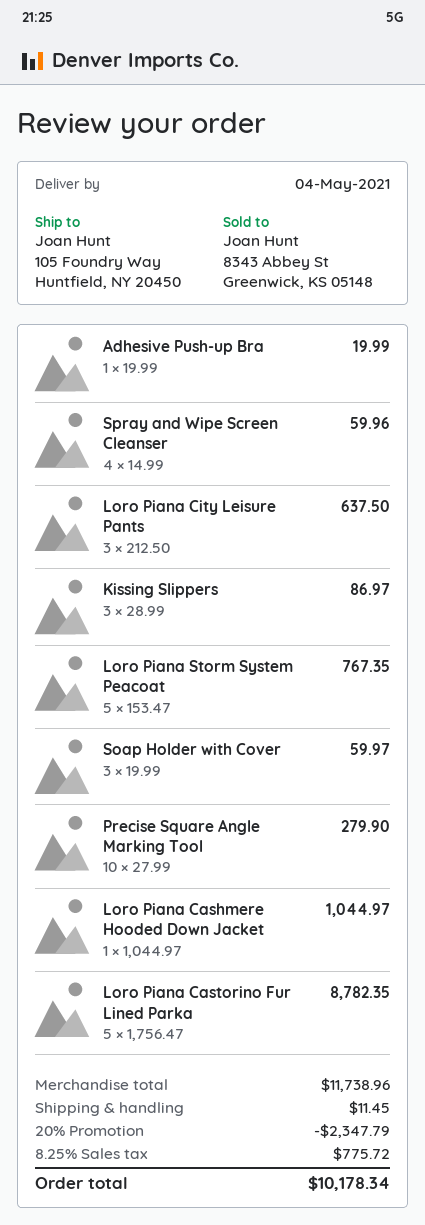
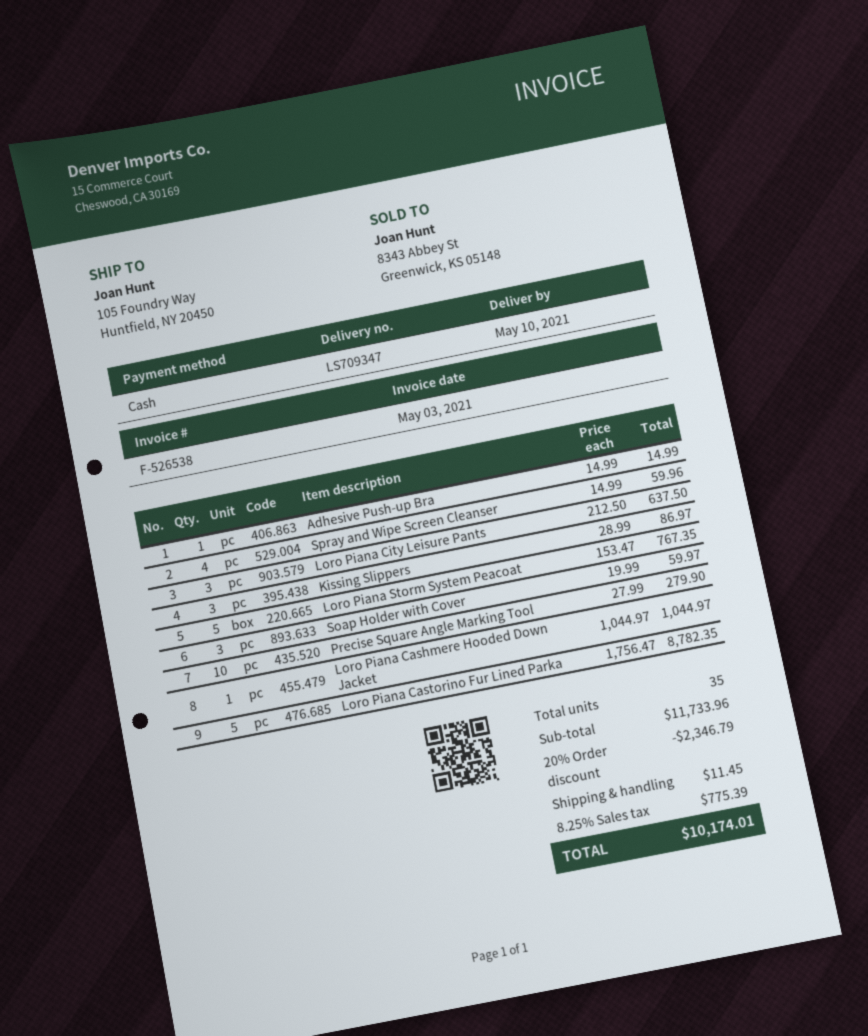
delivery date: 2021-05-04 -> 2021-05-10
Adhesive Push-up Bra: 1 x 19.99 = 19.99 -> 1 x 14.99 = 14.99
subtotal: 11738.96 -> 11733.96
discount: 20% = 2347.79 -> 20% = 2346.79
tax: 8.25% = 775.72 -> 8.25% = 775.39
total: 10178.34 -> 10174.01

